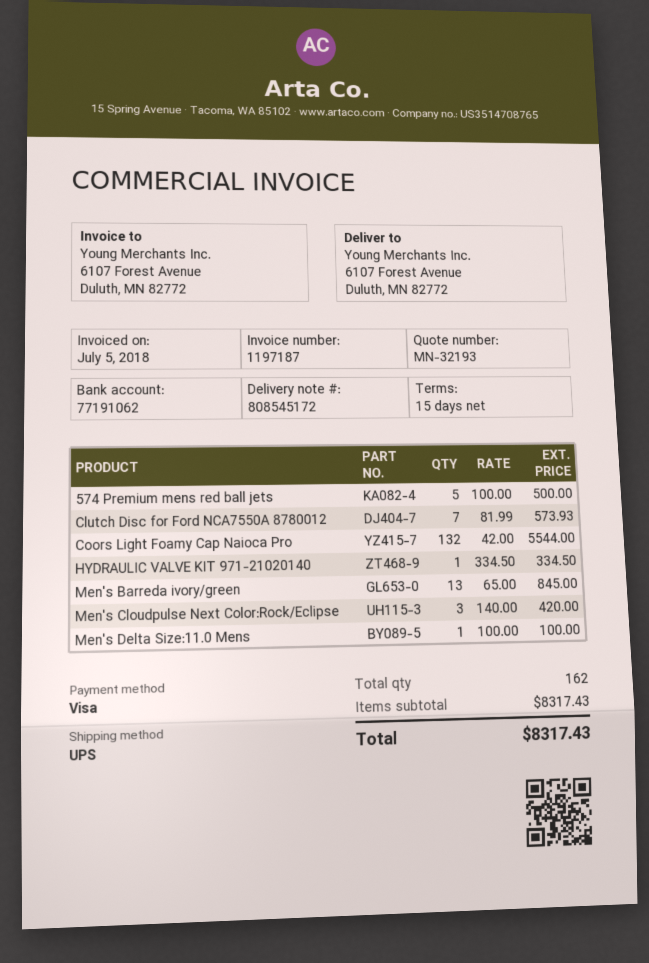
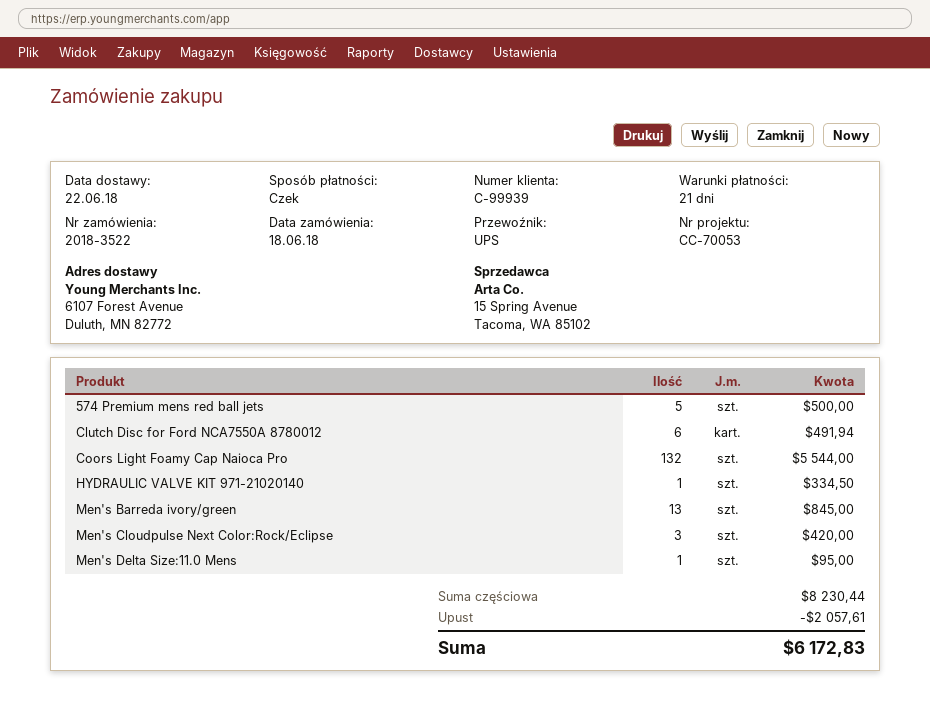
payment terms: 15 days -> 21 days
payment method: Visa -> cheque
Clutch Disc for Ford NCA7550A 8780012: 7 for 573.93 -> 6 for 491.94
Men's Delta Size:11.0 Mens: 1 for 100.00 -> 1 for 95.00
subtotal: 8317.43 -> 8230.44
discount: none -> 2057.61
total: 8317.43 -> 6172.83

